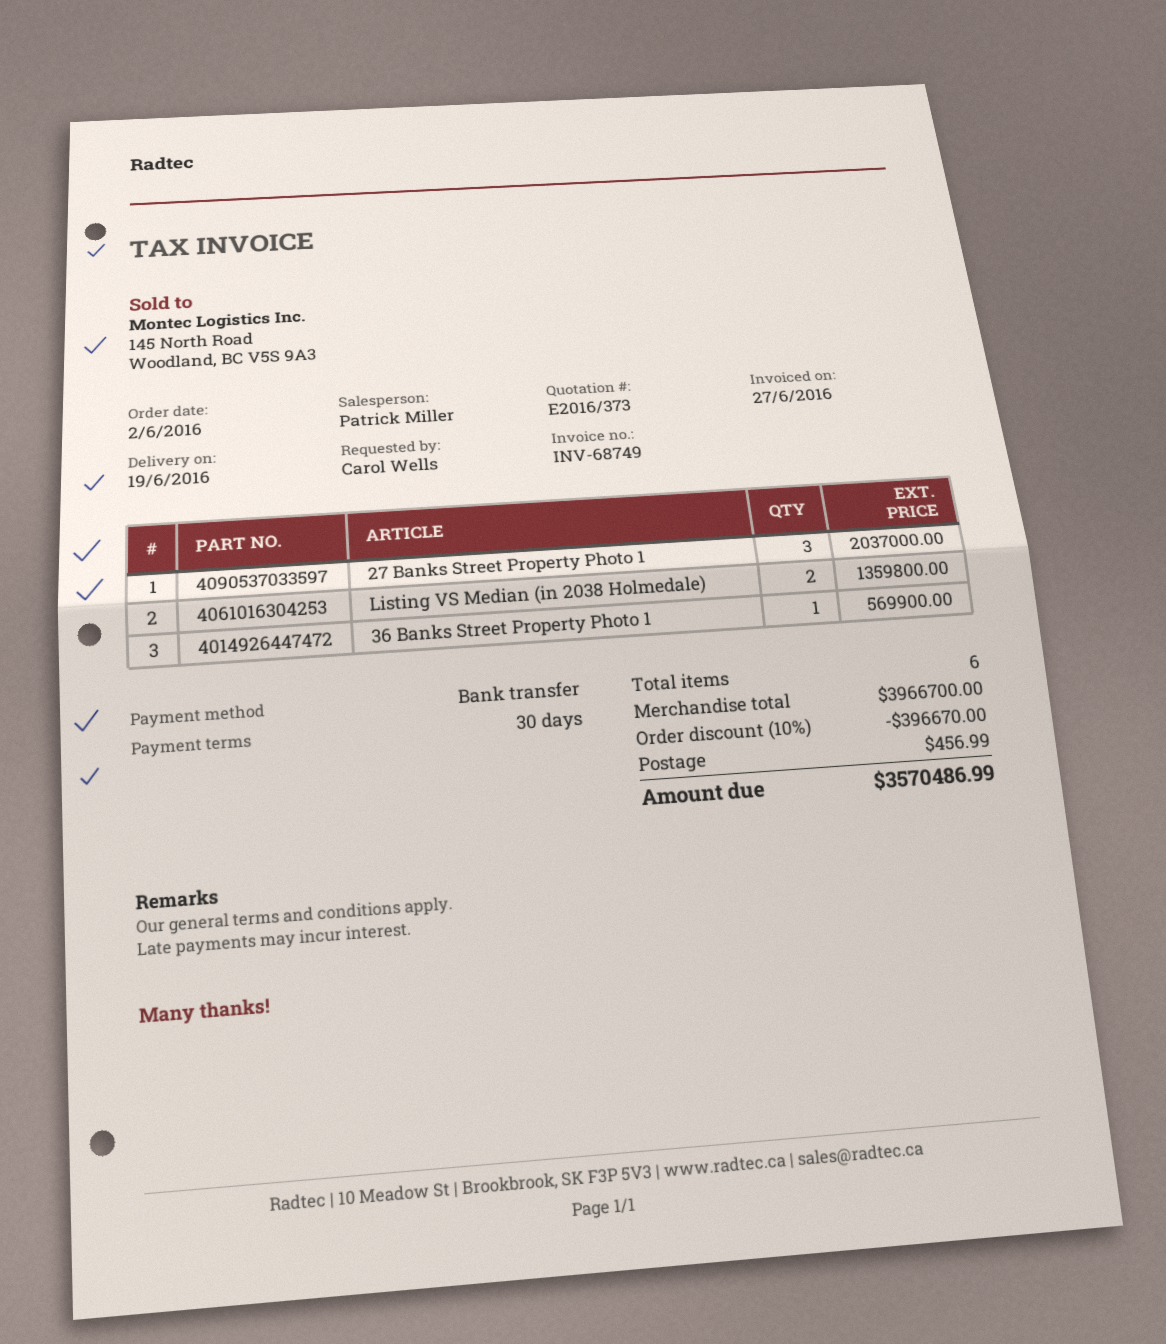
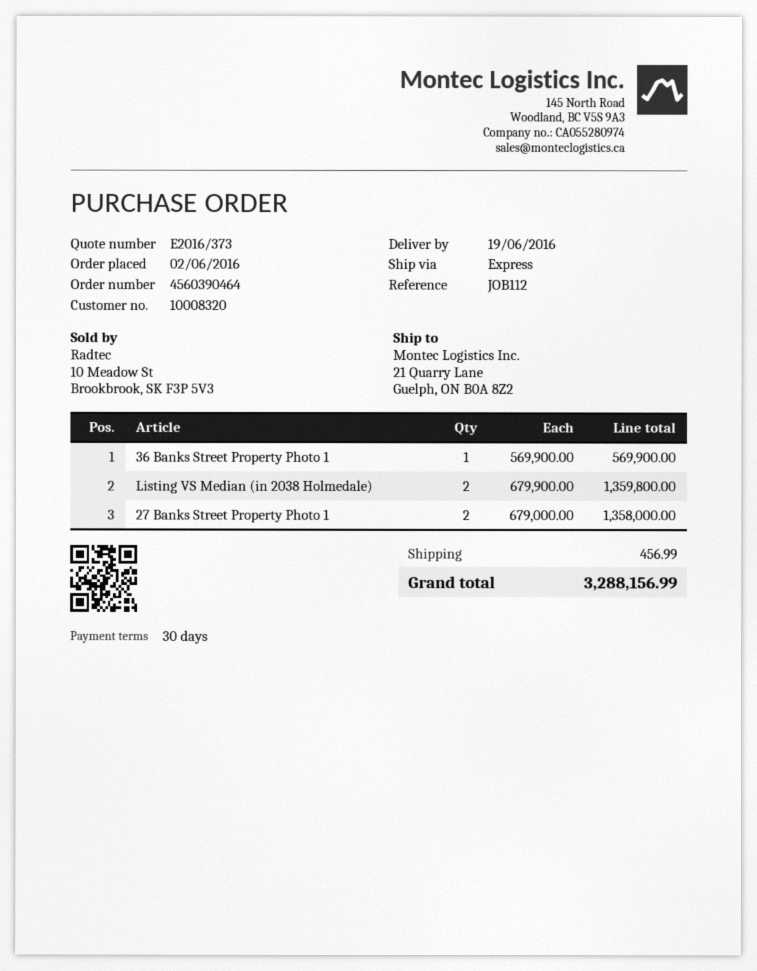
27 Banks Street Property Photo 1: 3 for 2037000.00 -> 2 for 1358000.00
discount: 10% = 396670.00 -> none
total: 3570486.99 -> 3288156.99

